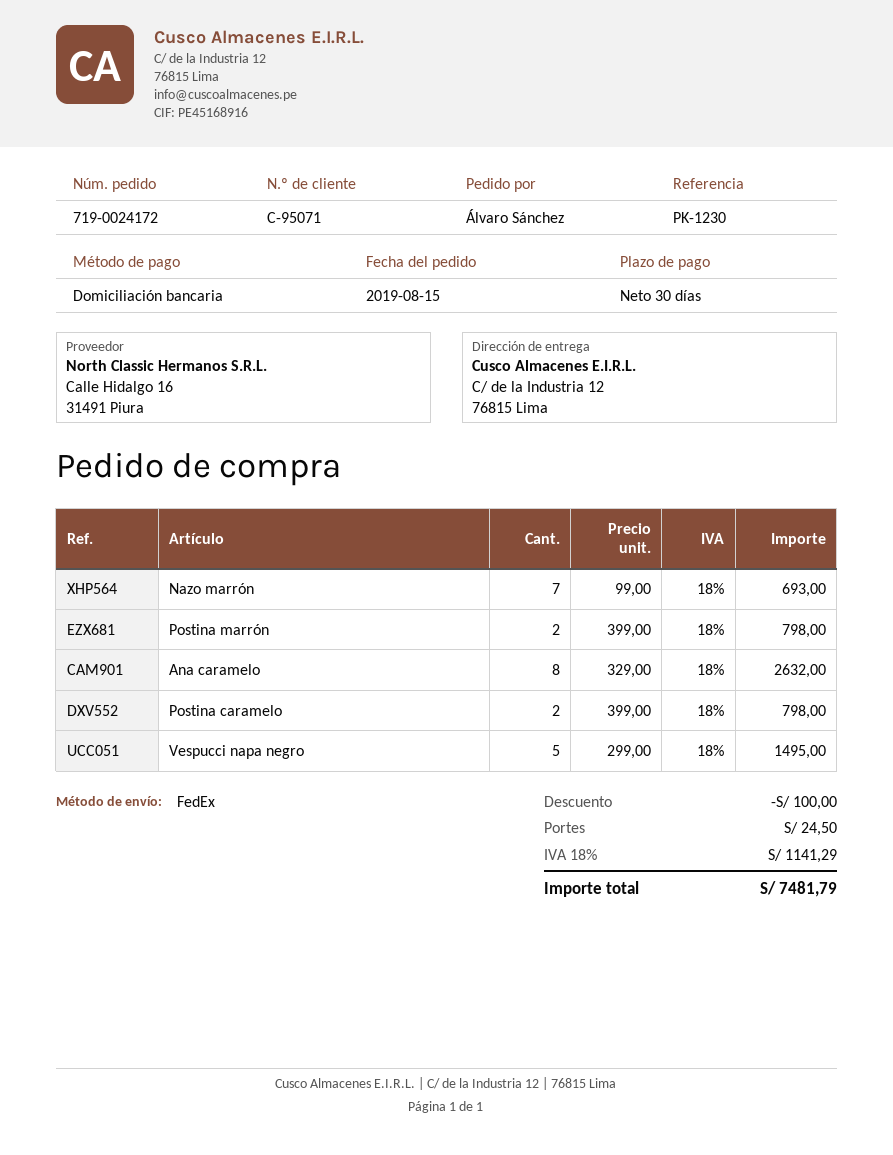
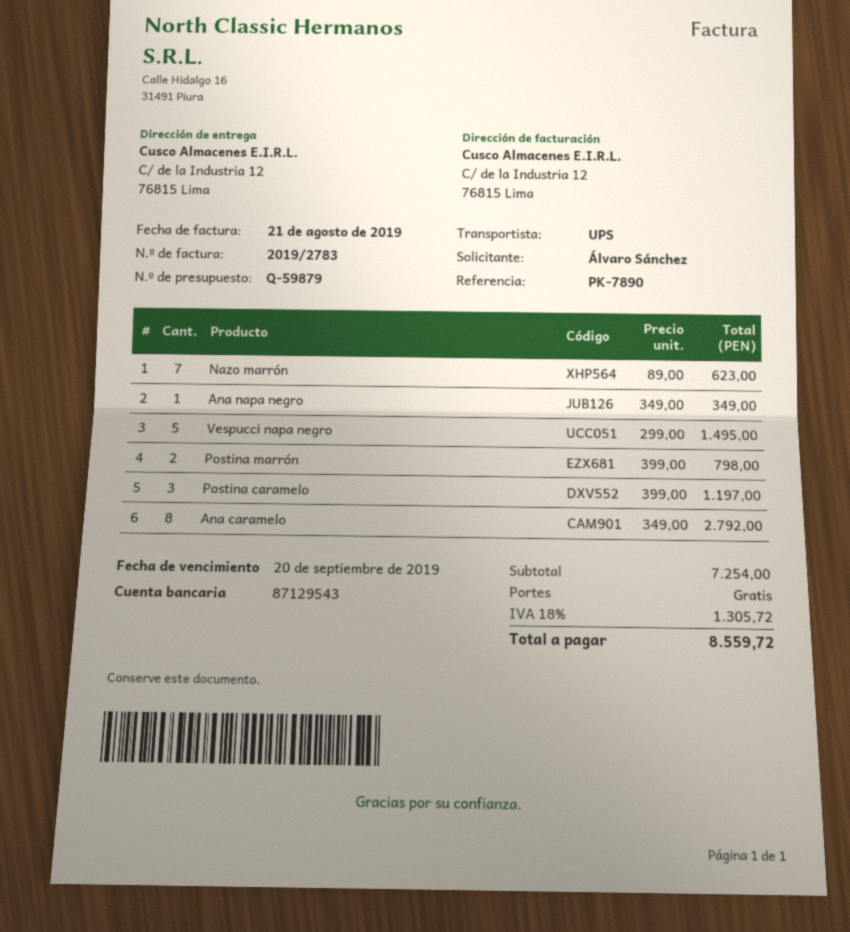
reference: PK-1230 -> PK-7890
shipping method: FedEx -> UPS
Nazo marrón: 7 x 99.00 = 693.00 -> 7 x 89.00 = 623.00
Ana caramelo: 8 x 329.00 = 2632.00 -> 8 x 349.00 = 2792.00
Postina caramelo: 2 x 399.00 = 798.00 -> 3 x 399.00 = 1197.00
Ana napa negro: none -> 1 x 349.00 = 349.00
discount: 100.00 -> none
shipping: 24.50 -> 0.00
tax: 18% = 1141.29 -> 18% = 1305.72
total: 7481.79 -> 8559.72

